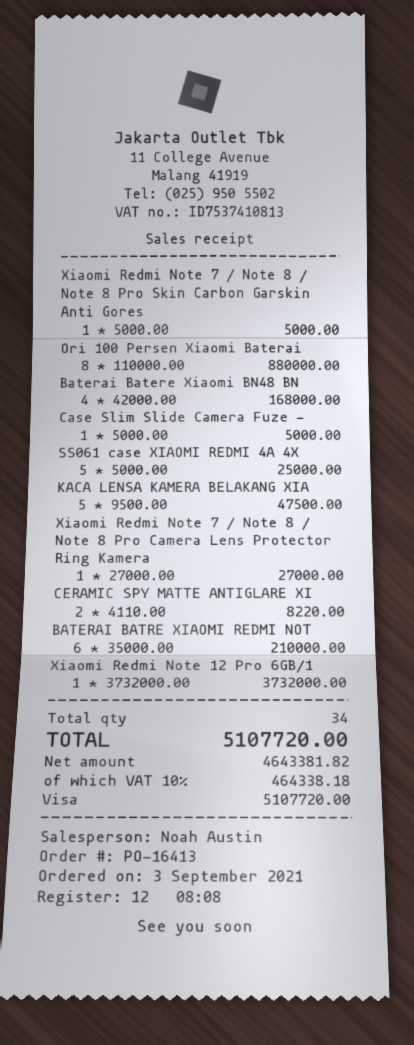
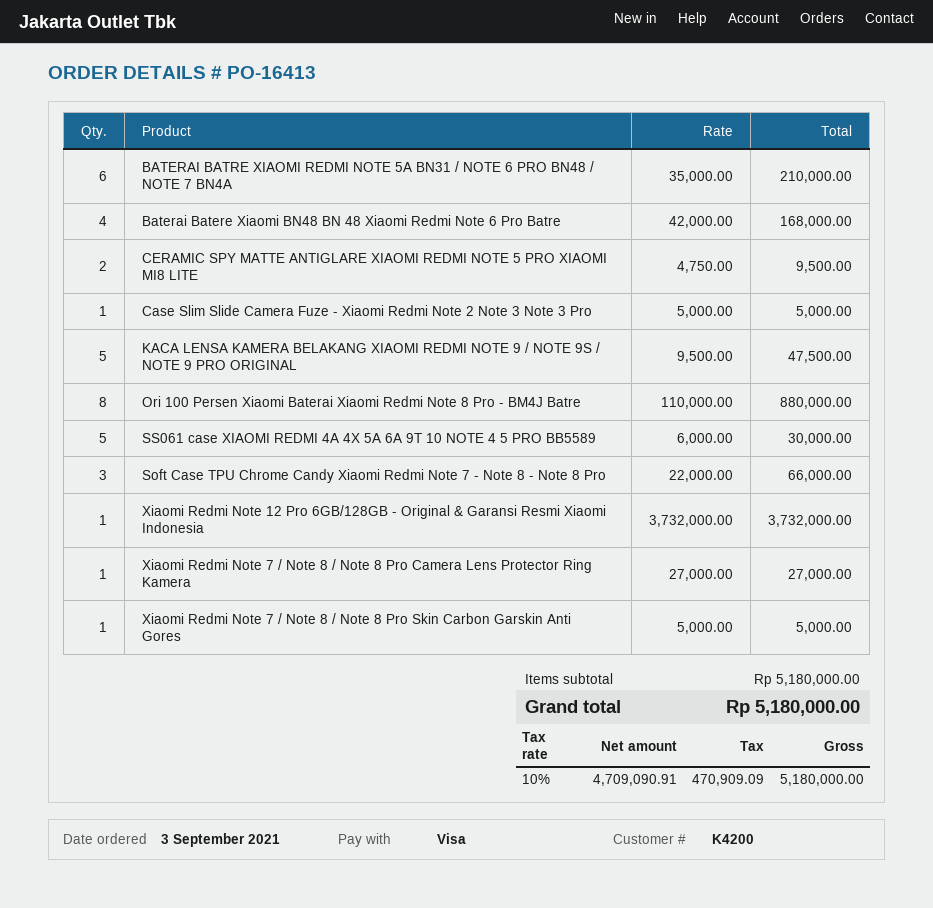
SS061 case XIAOMI REDMI 4A 4X: 5 x 5000.00 = 25000.00 -> 5 x 6000.00 = 30000.00
CERAMIC SPY MATTE ANTIGLARE XI: 2 x 4110.00 = 8220.00 -> 2 x 4750.00 = 9500.00
Soft Case TPU Chrome Candy Xiaomi Redmi Note 7 - Note 8 - Note 8 Pro: none -> 3 x 22000.00 = 66000.00
net: 4643381.82 -> 4709090.91
tax: 10% = 464338.18 -> 10% = 470909.09
total: 5107720.00 -> 5180000.00

